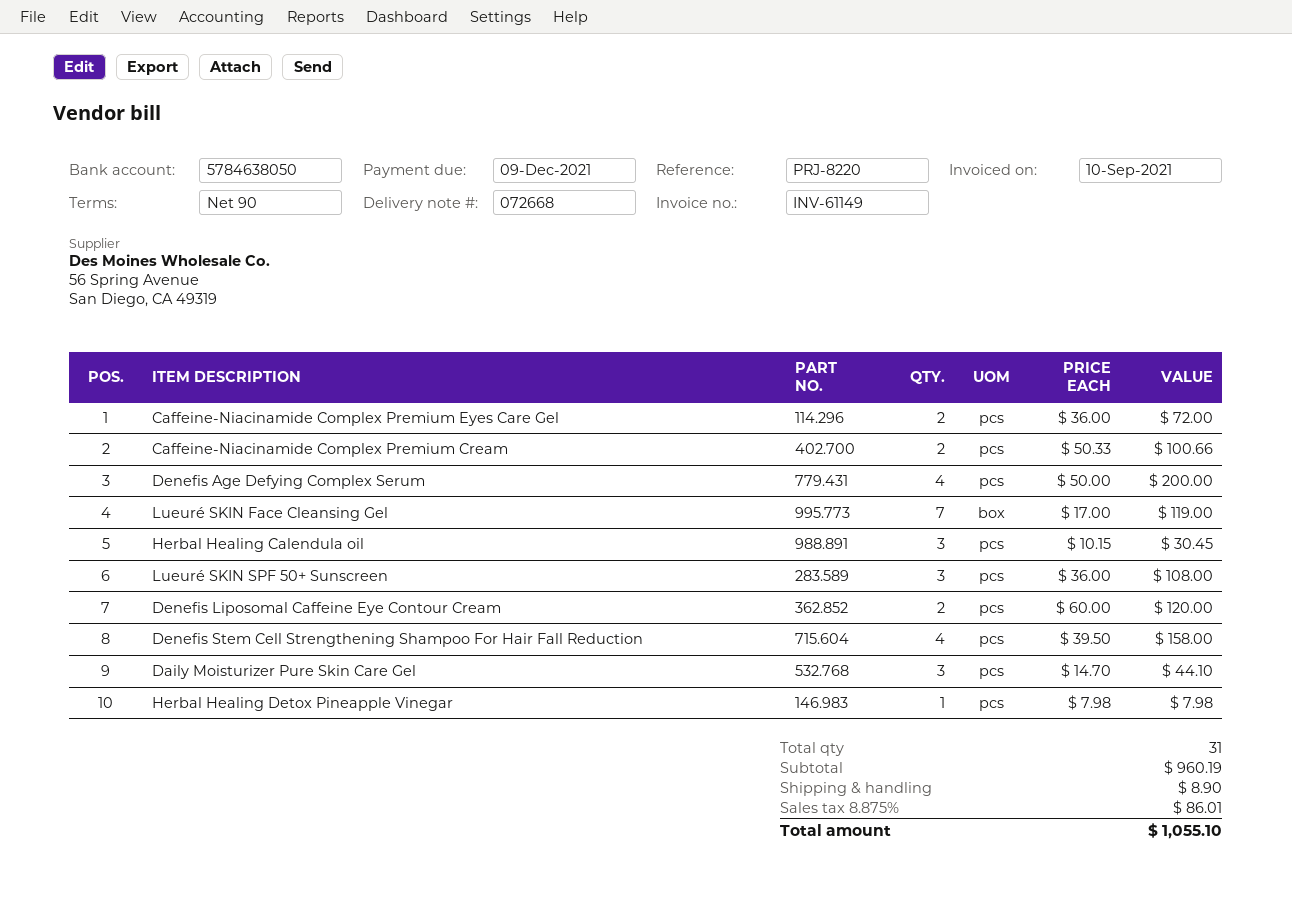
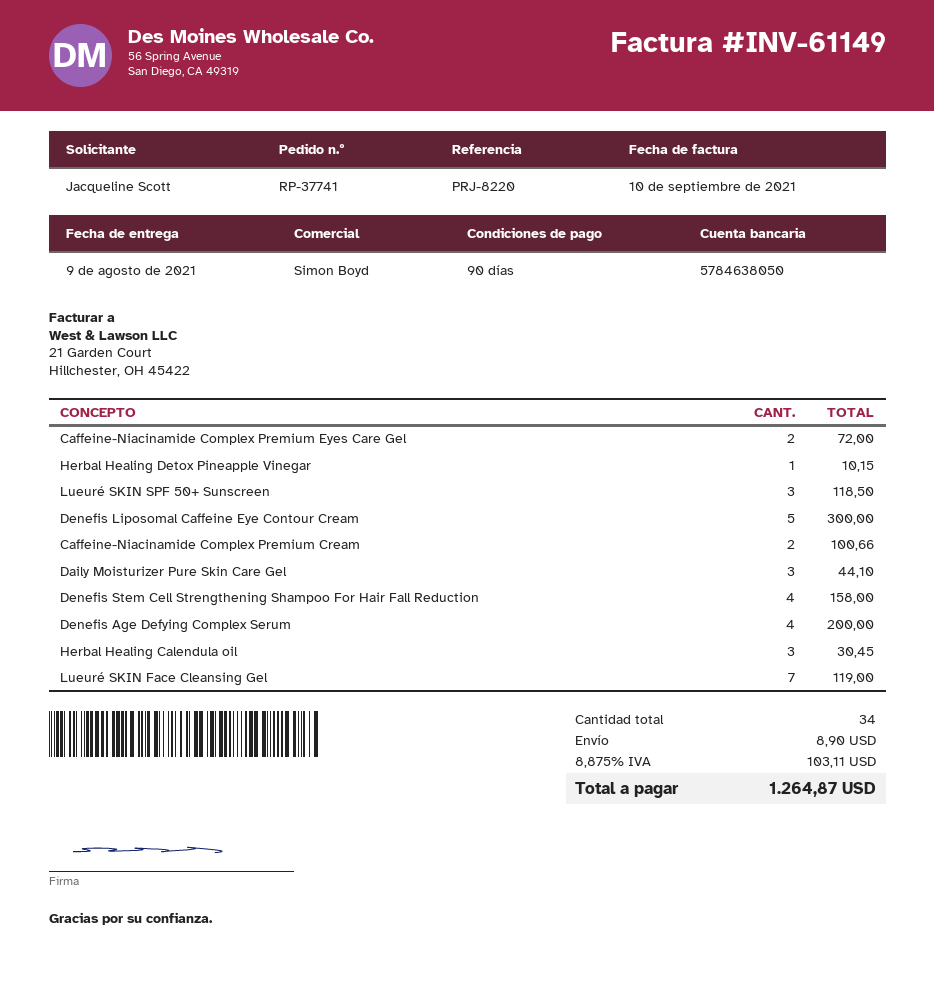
Lueuré SKIN SPF 50+ Sunscreen: 3 for 108.00 -> 3 for 118.50
Denefis Liposomal Caffeine Eye Contour Cream: 2 for 120.00 -> 5 for 300.00
Herbal Healing Detox Pineapple Vinegar: 1 for 7.98 -> 1 for 10.15
total quantity: 31 -> 34
tax: 8.875% = 86.01 -> 8.875% = 103.11
total: 1055.10 -> 1264.87

